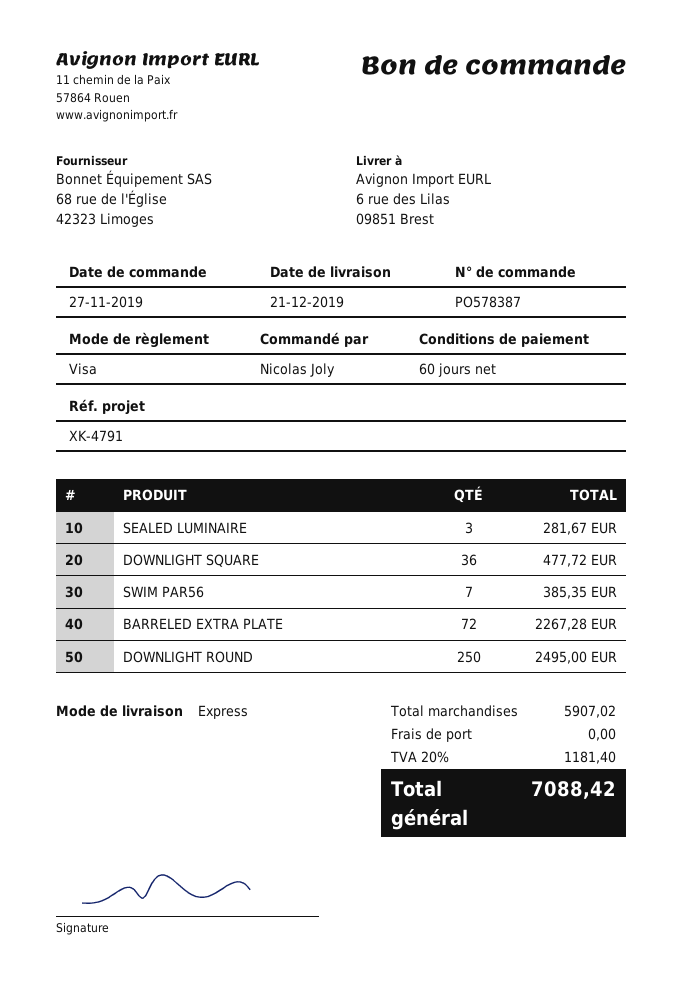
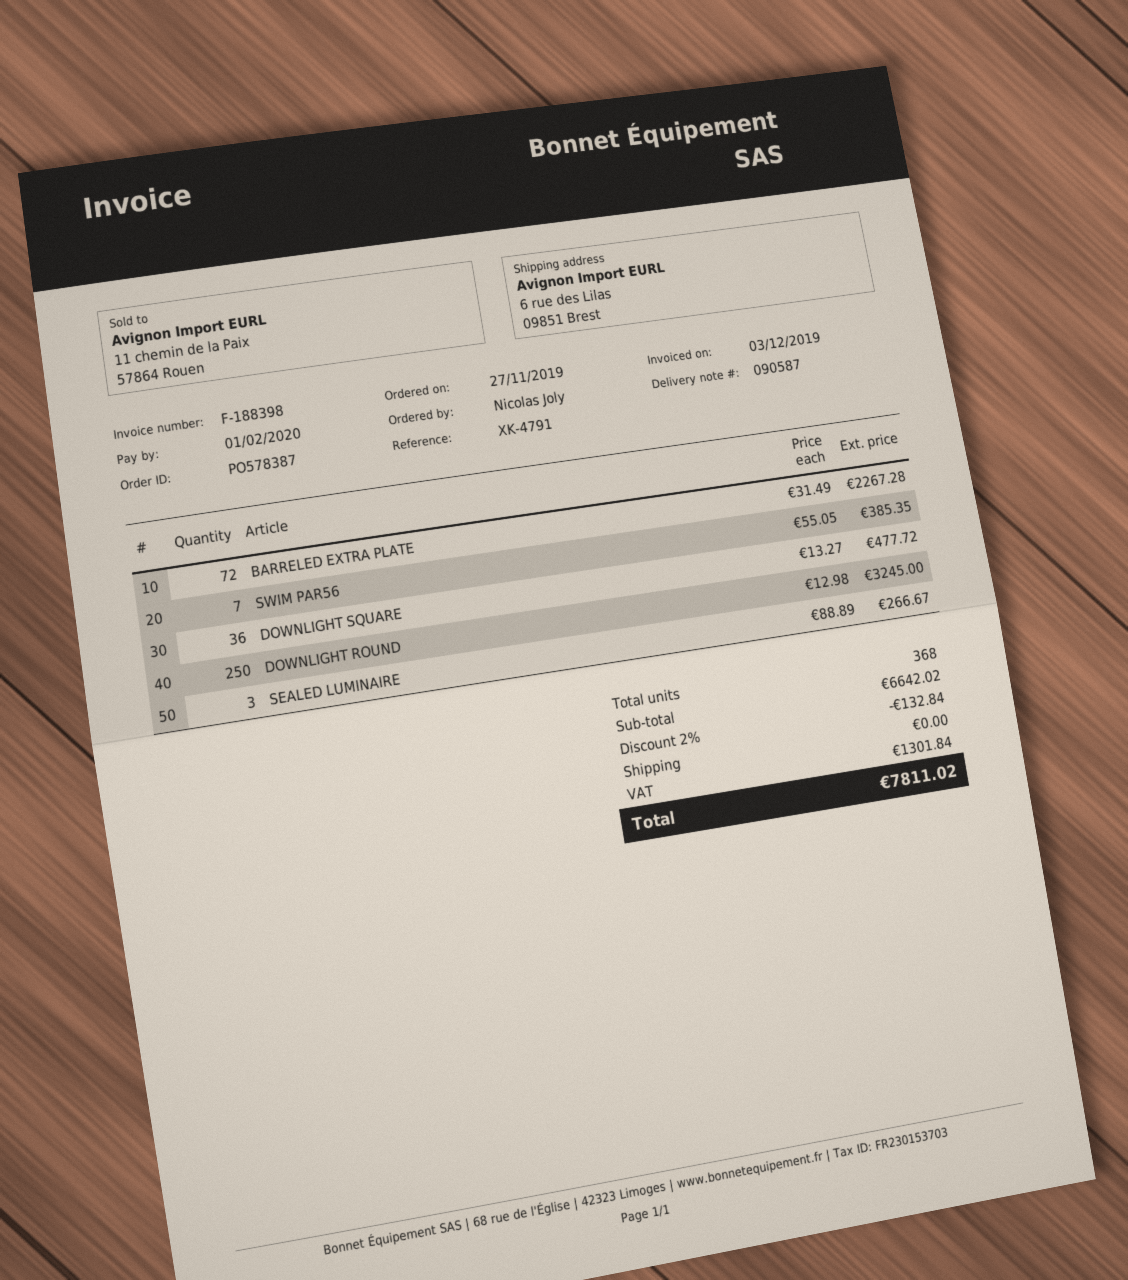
SEALED LUMINAIRE: 3 for 281.67 -> 3 for 266.67
DOWNLIGHT ROUND: 250 for 2495.00 -> 250 for 3245.00
subtotal: 5907.02 -> 6642.02
discount: none -> 2% = 132.84
tax: 1181.40 -> 1301.84
total: 7088.42 -> 7811.02

